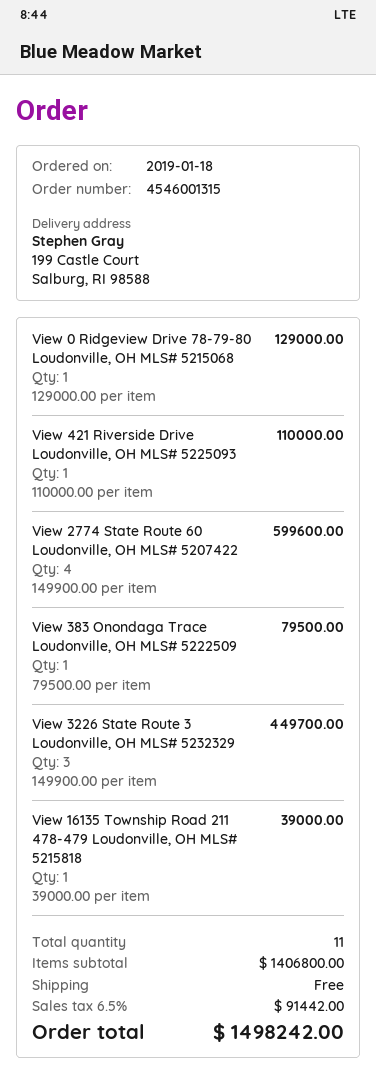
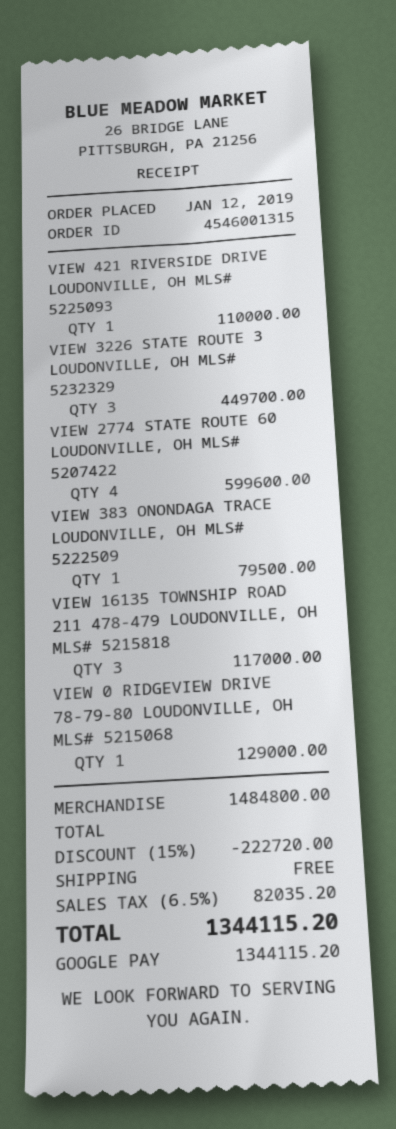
order date: 2019-01-18 -> 2019-01-12
View 16135 Township Road 211 478-479 Loudonville, OH MLS# 5215818: 1 for 39000.00 -> 3 for 117000.00
subtotal: 1406800.00 -> 1484800.00
discount: none -> 15% = 222720.00
tax: 6.5% = 91442.00 -> 6.5% = 82035.20
total: 1498242.00 -> 1344115.20

